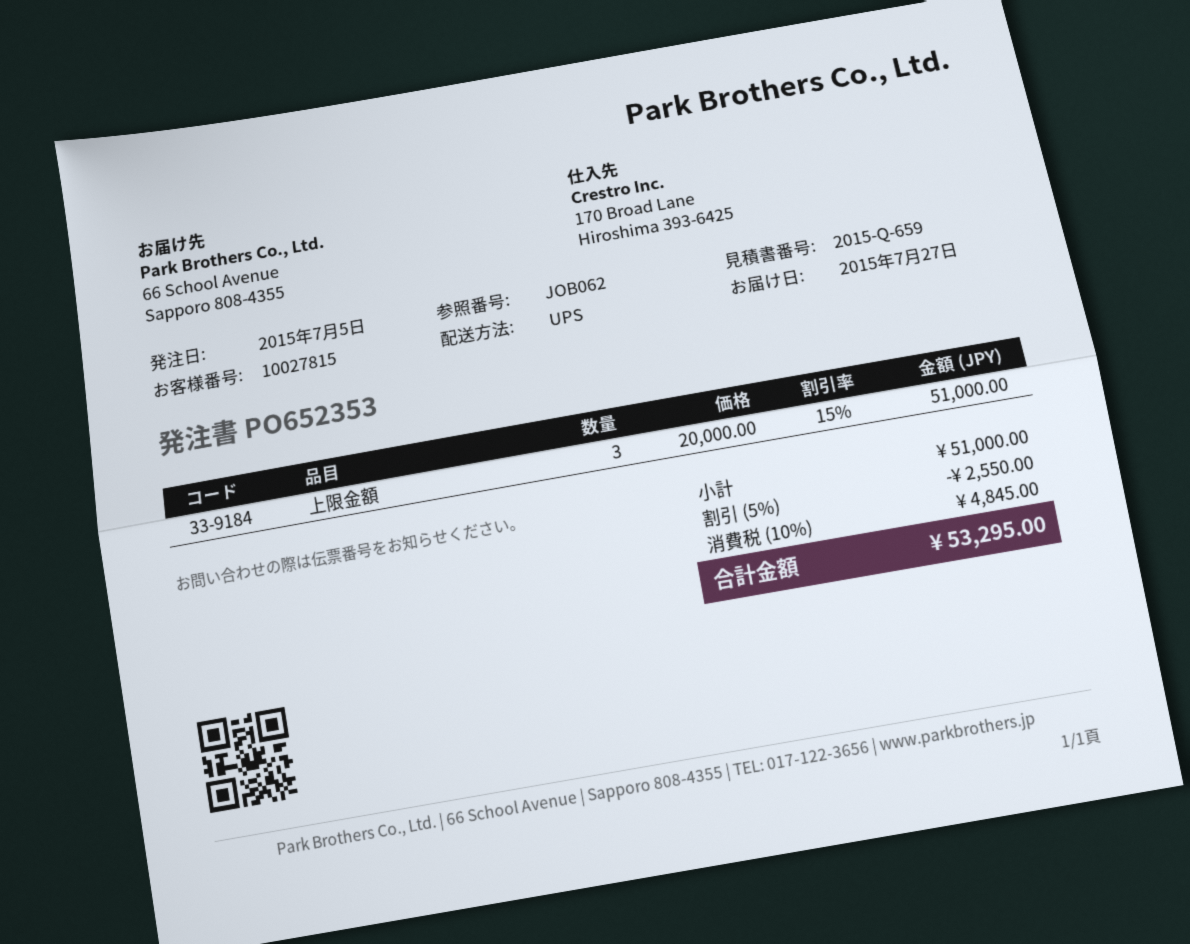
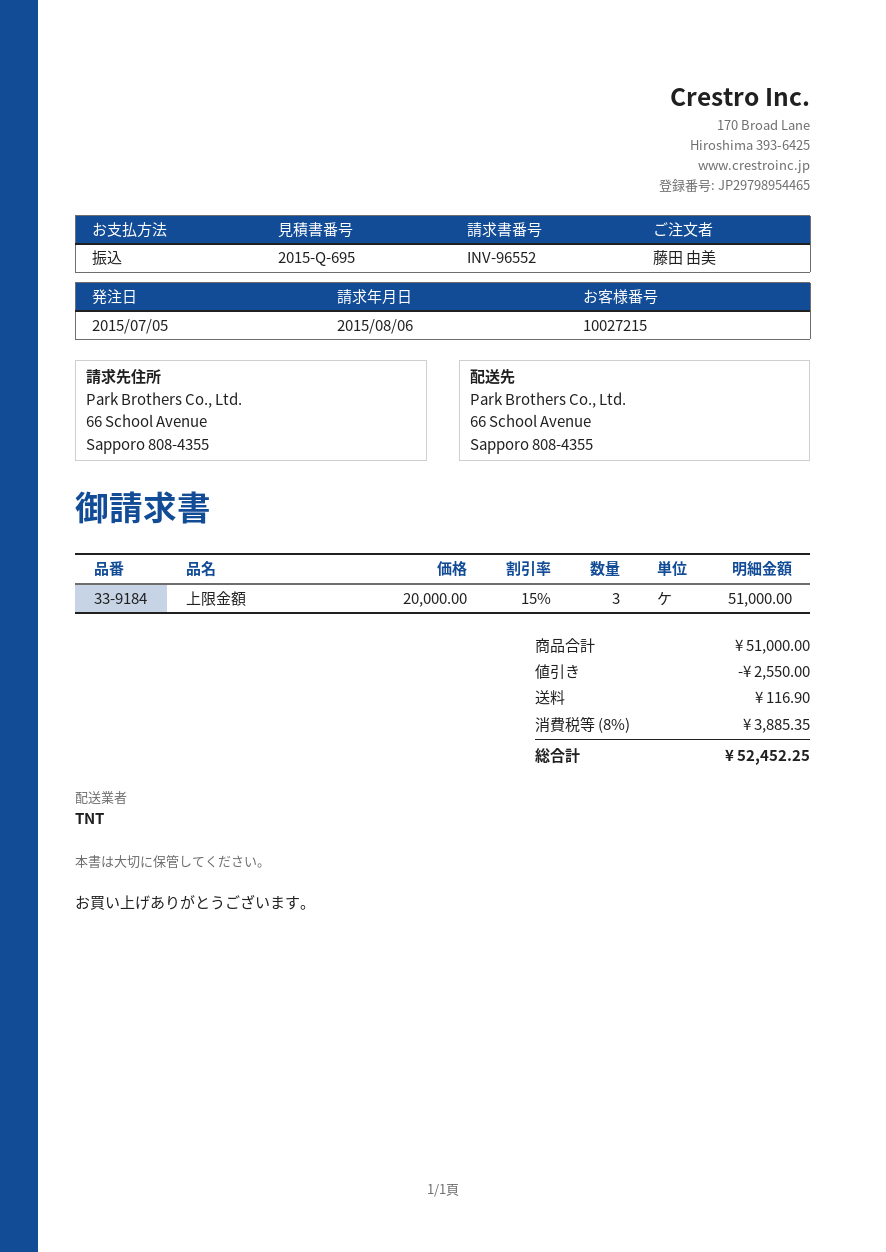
quote number: 2015-Q-659 -> 2015-Q-695
customer number: 10027815 -> 10027215
shipping method: UPS -> TNT
shipping: none -> 116.90
tax: 10% = 4845.00 -> 8% = 3885.35
total: 53295.00 -> 52452.25

